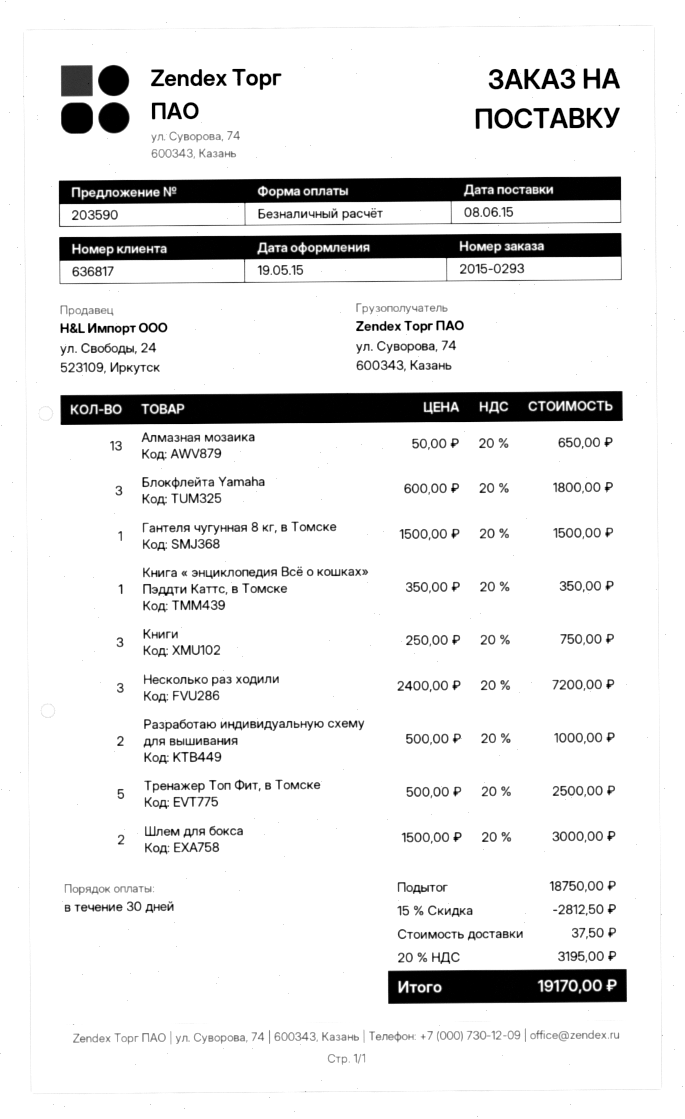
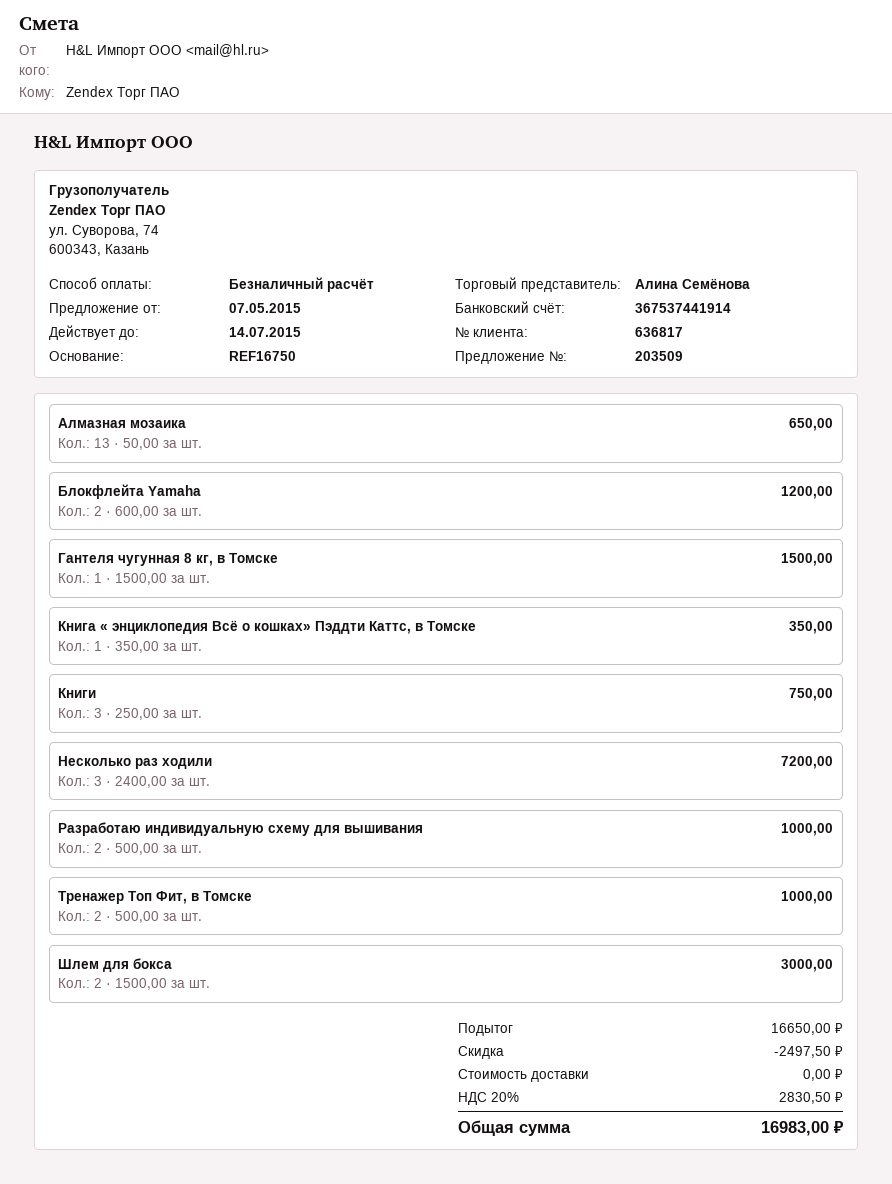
quote number: 203590 -> 203509
Блокфлейта Yamaha: 3 x 600.00 = 1800.00 -> 2 x 600.00 = 1200.00
Тренажер Топ Фит, в Томске: 5 x 500.00 = 2500.00 -> 2 x 500.00 = 1000.00
subtotal: 18750.00 -> 16650.00
discount: 2812.50 -> 2497.50
shipping: 37.50 -> 0.00
tax: 20% = 3195.00 -> 20% = 2830.50
total: 19170.00 -> 16983.00

